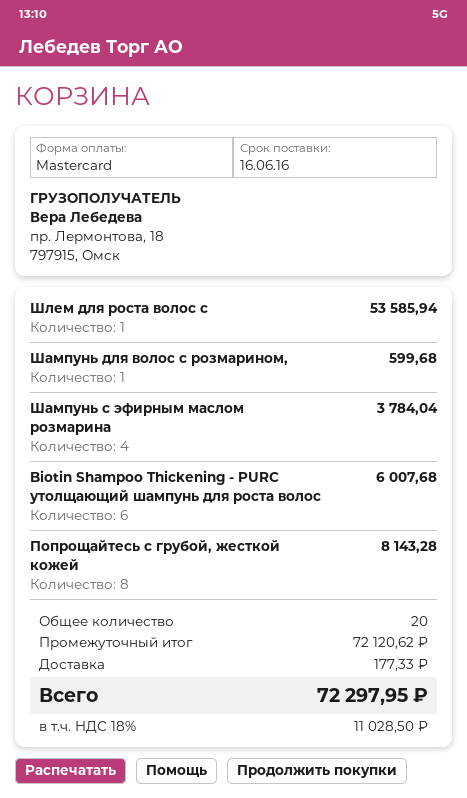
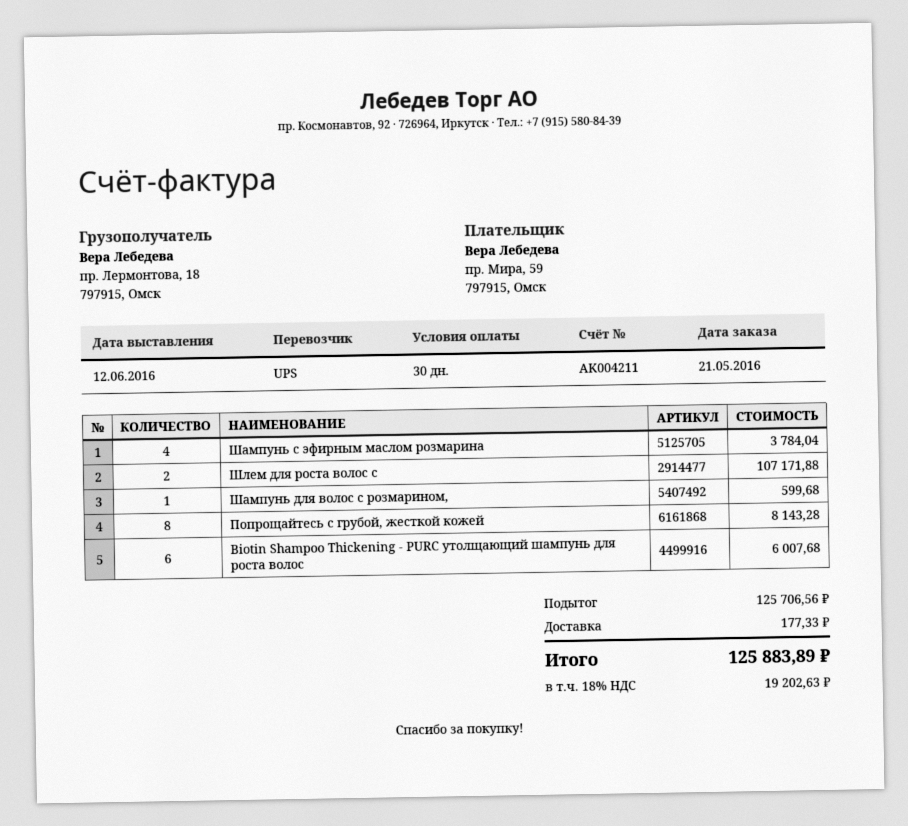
Шлем для роста волос с: 1 for 53585.94 -> 2 for 107171.88
subtotal: 72120.62 -> 125706.56
tax: 18% = 11028.50 -> 18% = 19202.63
total: 72297.95 -> 125883.89

